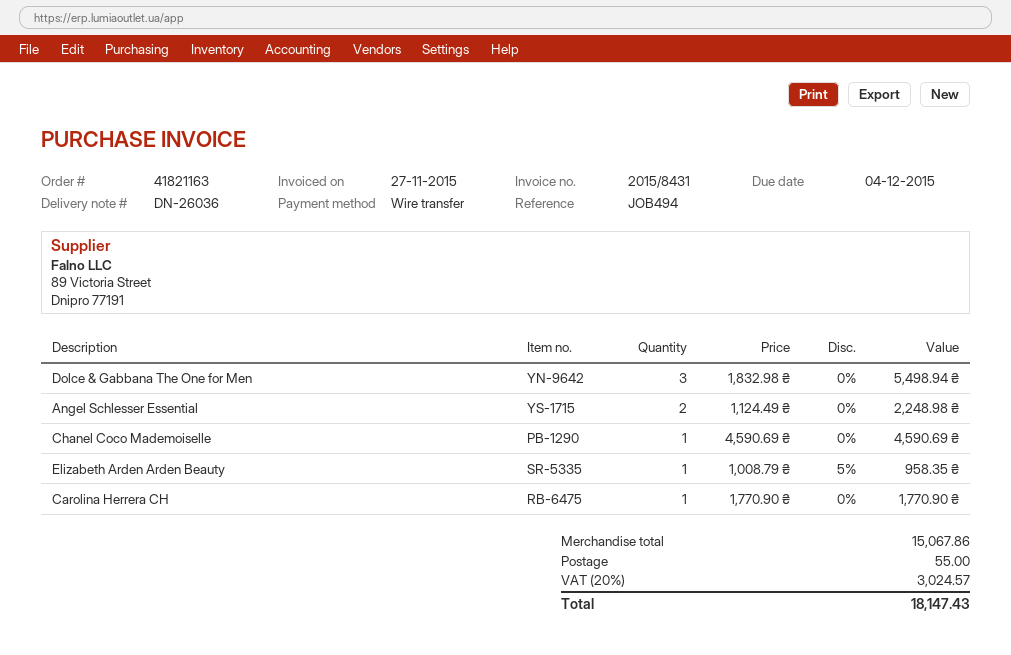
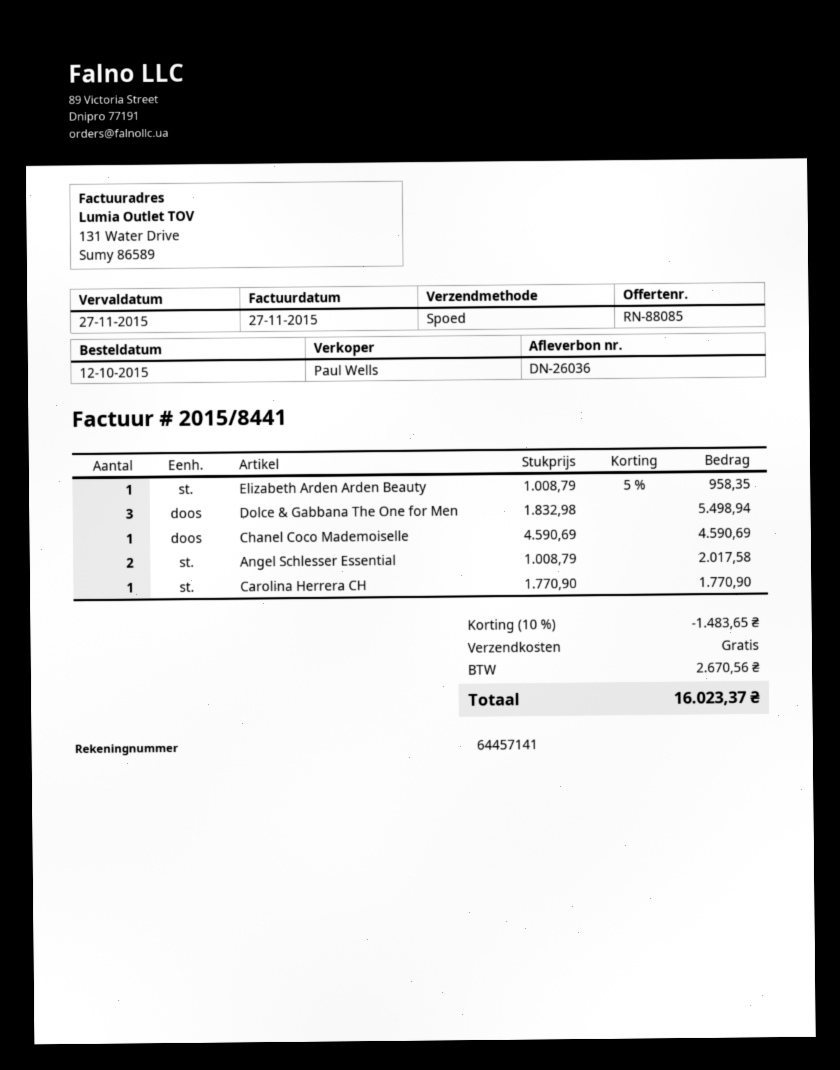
invoice number: 2015/8431 -> 2015/8441
due date: 2015-12-04 -> 2015-11-27
Angel Schlesser Essential: 2 x 1124.49 = 2248.98 -> 2 x 1008.79 = 2017.58
discount: none -> 10% = 1483.65
shipping: 55.00 -> 0.00
tax: 3024.57 -> 2670.56
total: 18147.43 -> 16023.37

